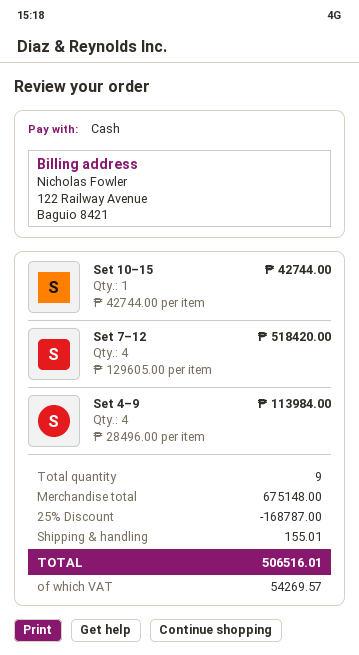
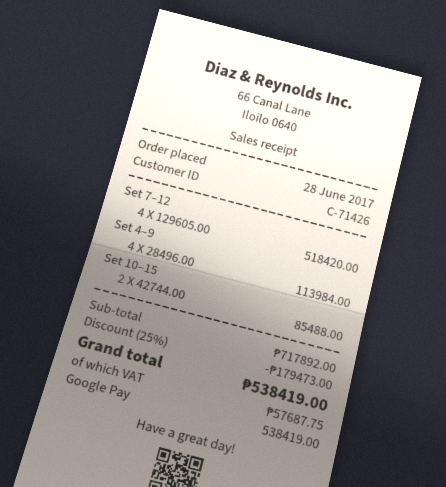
payment method: cash -> Google Pay
Set 10–15: 1 x 42744.00 = 42744.00 -> 2 x 42744.00 = 85488.00
subtotal: 675148.00 -> 717892.00
discount: 25% = 168787.00 -> 25% = 179473.00
shipping: 155.01 -> none
tax: 54269.57 -> 57687.75
total: 506516.01 -> 538419.00

